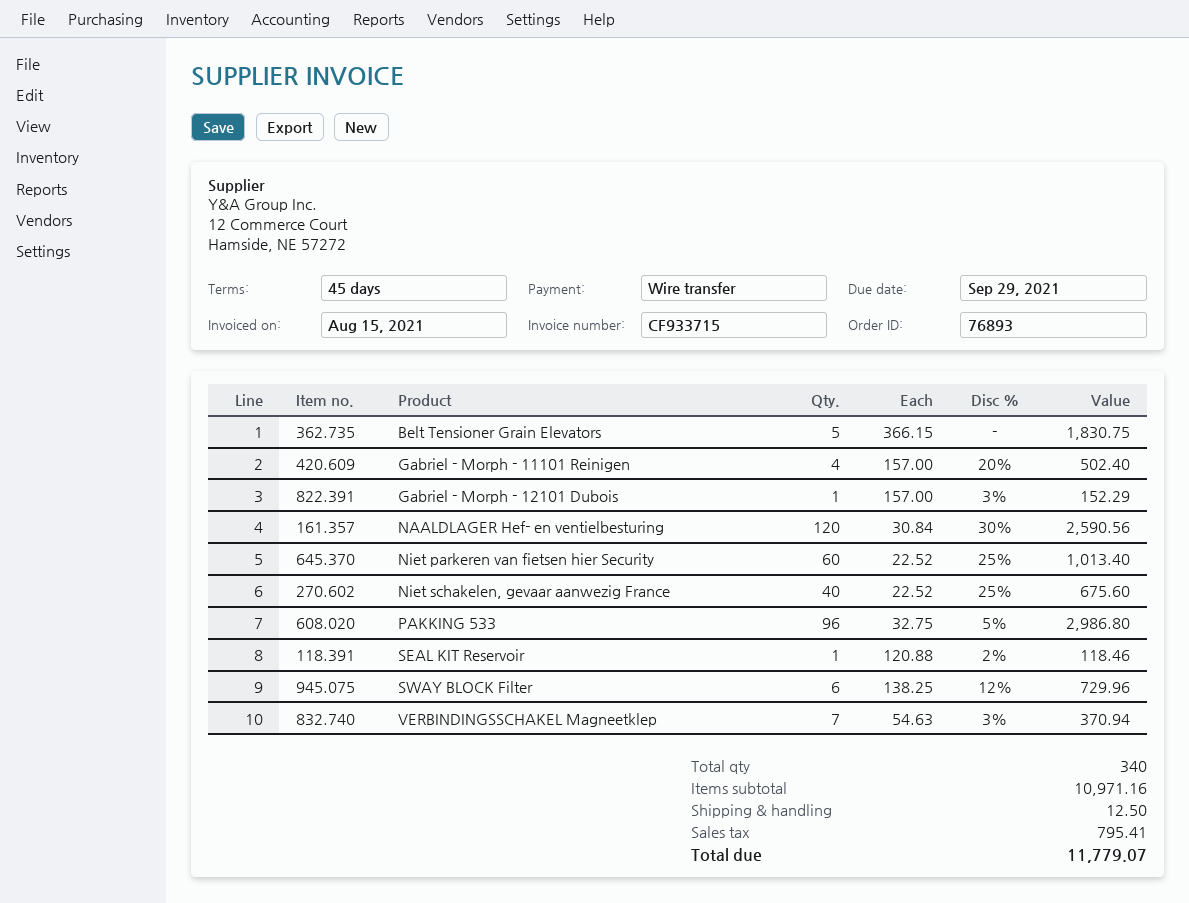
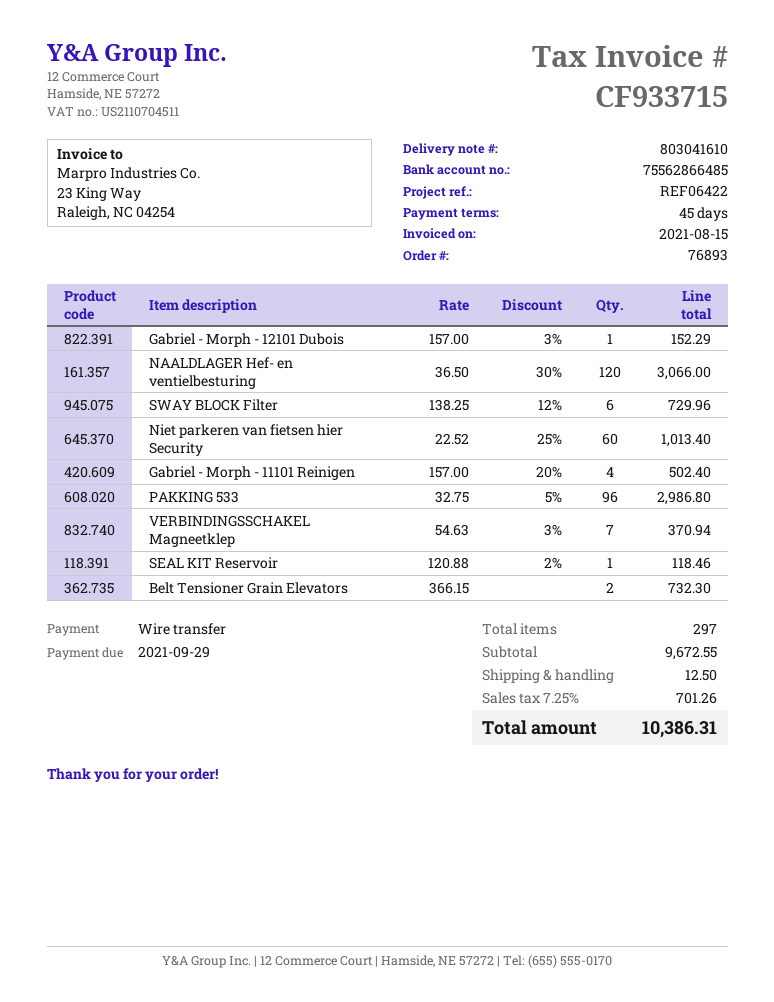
Belt Tensioner Grain Elevators: 5 x 366.15 = 1830.75 -> 2 x 366.15 = 732.30
NAALDLAGER Hef- en ventielbesturing: 120 x 30.84 - 30% = 2590.56 -> 120 x 36.50 - 30% = 3066.00
Niet schakelen, gevaar aanwezig France: 40 x 22.52 - 25% = 675.60 -> none
total quantity: 340 -> 297
subtotal: 10971.16 -> 9672.55
tax: 795.41 -> 701.26
total: 11779.07 -> 10386.31

